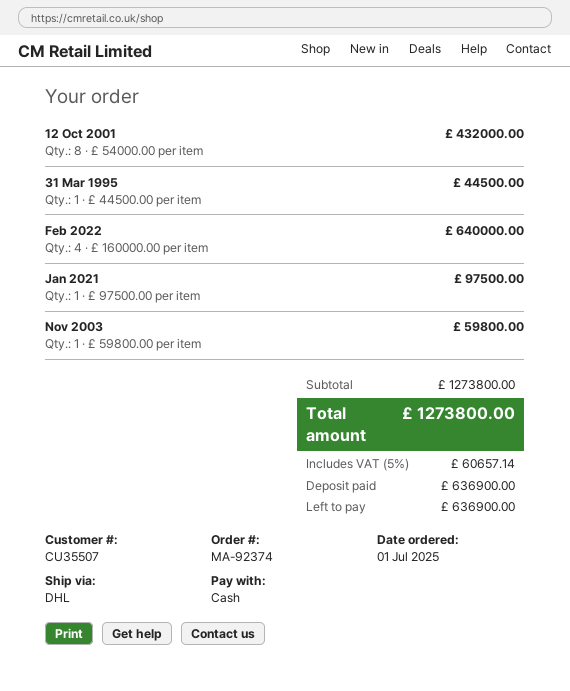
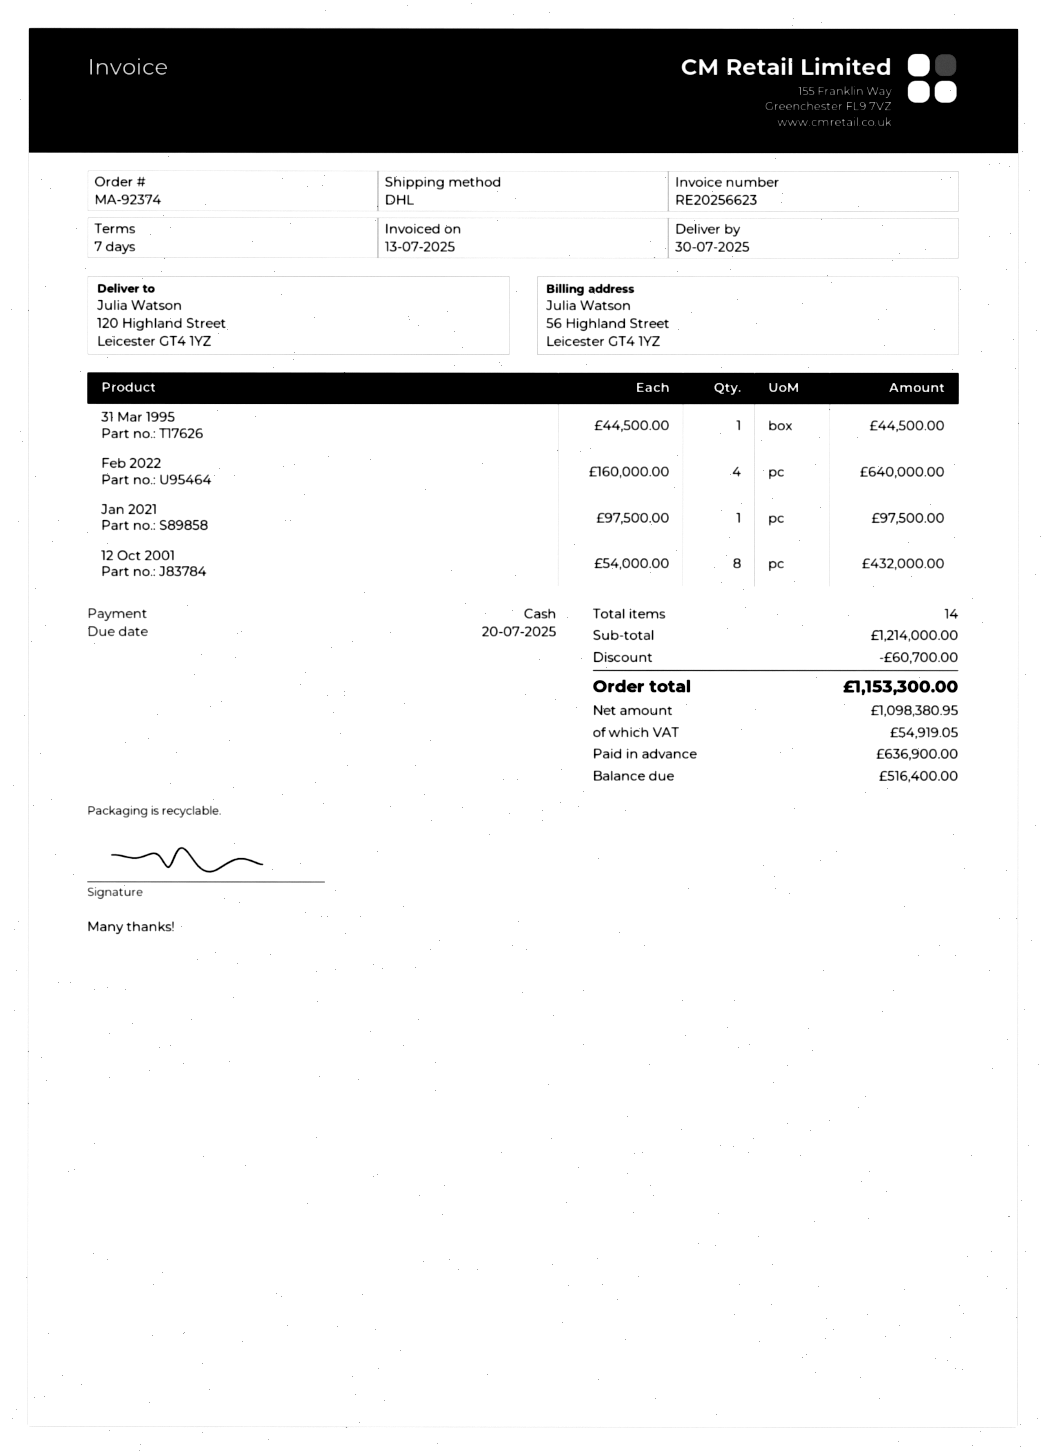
Nov 2003: 1 x 59800.00 = 59800.00 -> none
subtotal: 1273800.00 -> 1214000.00
discount: none -> 60700.00
tax: 60657.14 -> 54919.05
total: 1273800.00 -> 1153300.00
balance: 636900.00 -> 516400.00

